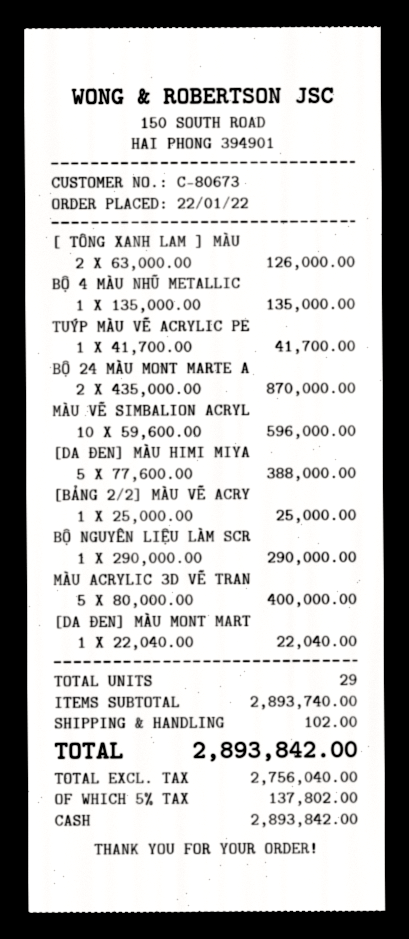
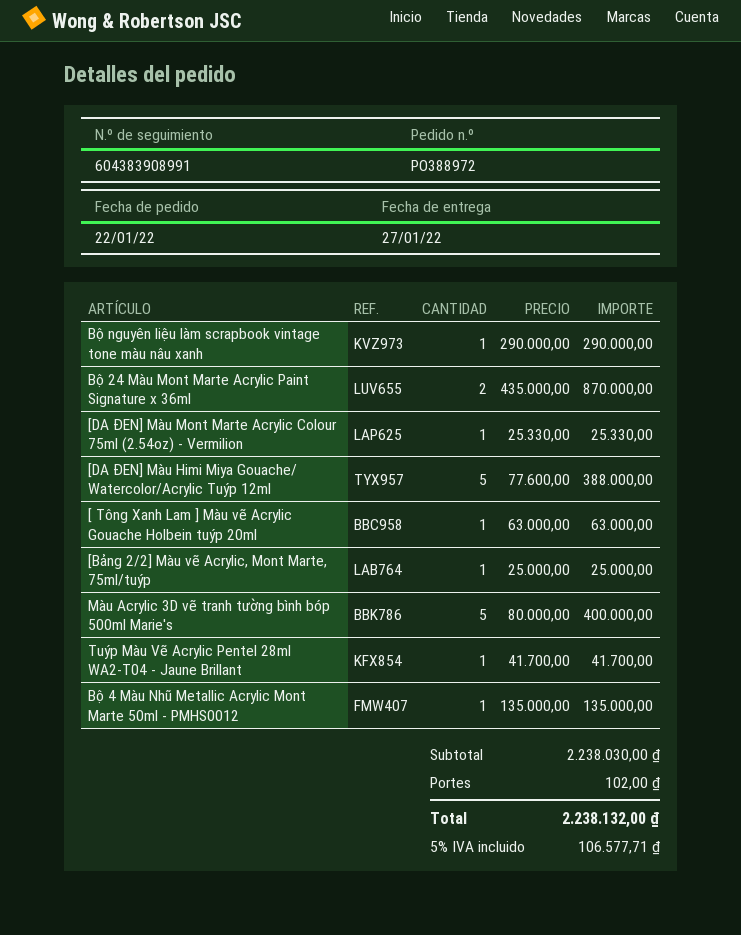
[ TÔNG XANH LAM ] MÀU: 2 x 63000.00 = 126000.00 -> 1 x 63000.00 = 63000.00
MÀU VẼ SIMBALION ACRYL: 10 x 59600.00 = 596000.00 -> none
[DA ĐEN] MÀU MONT MART: 1 x 22040.00 = 22040.00 -> 1 x 25330.00 = 25330.00
subtotal: 2893740.00 -> 2238030.00
tax: 5% = 137802.00 -> 5% = 106577.71
total: 2893842.00 -> 2238132.00

